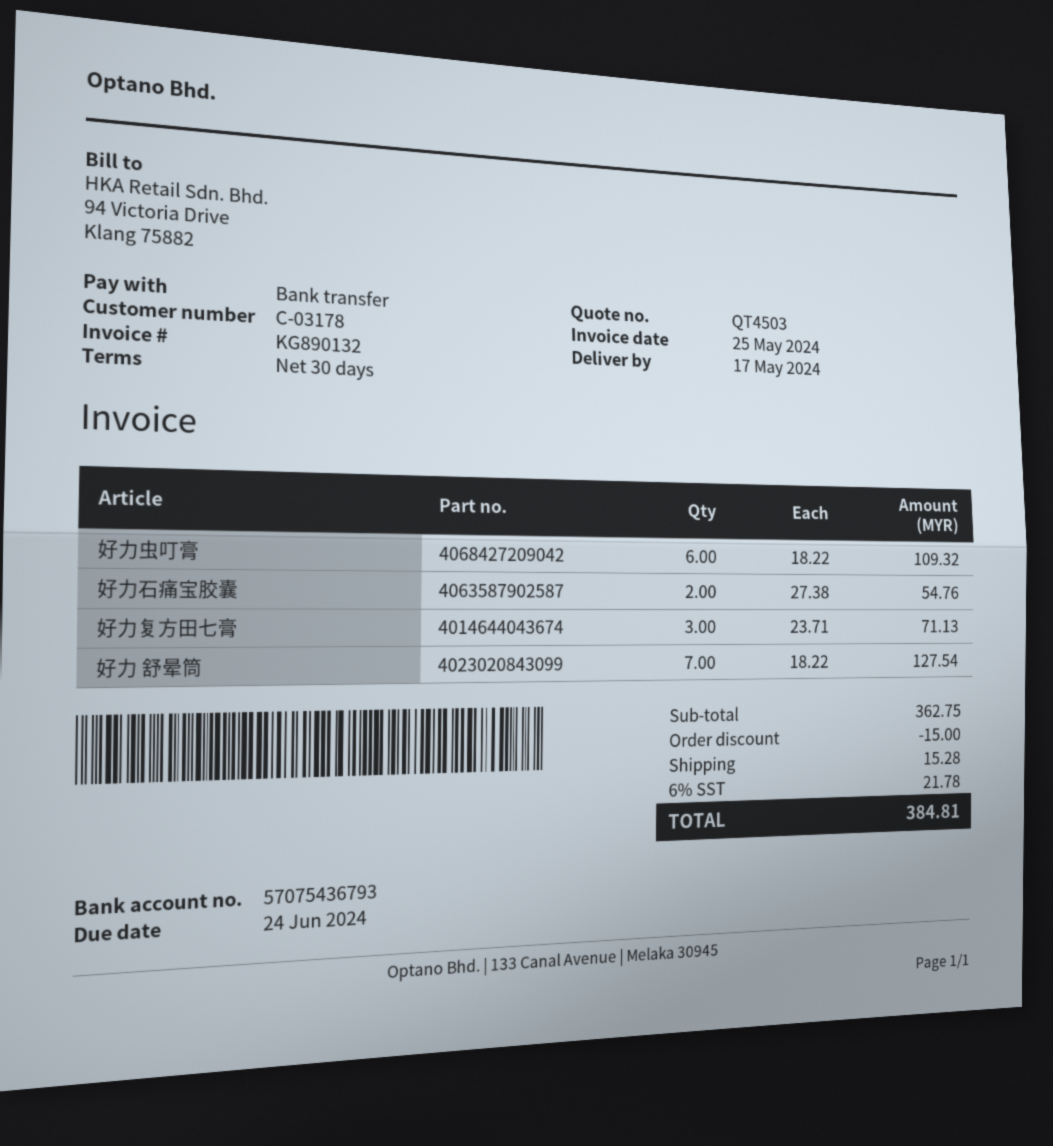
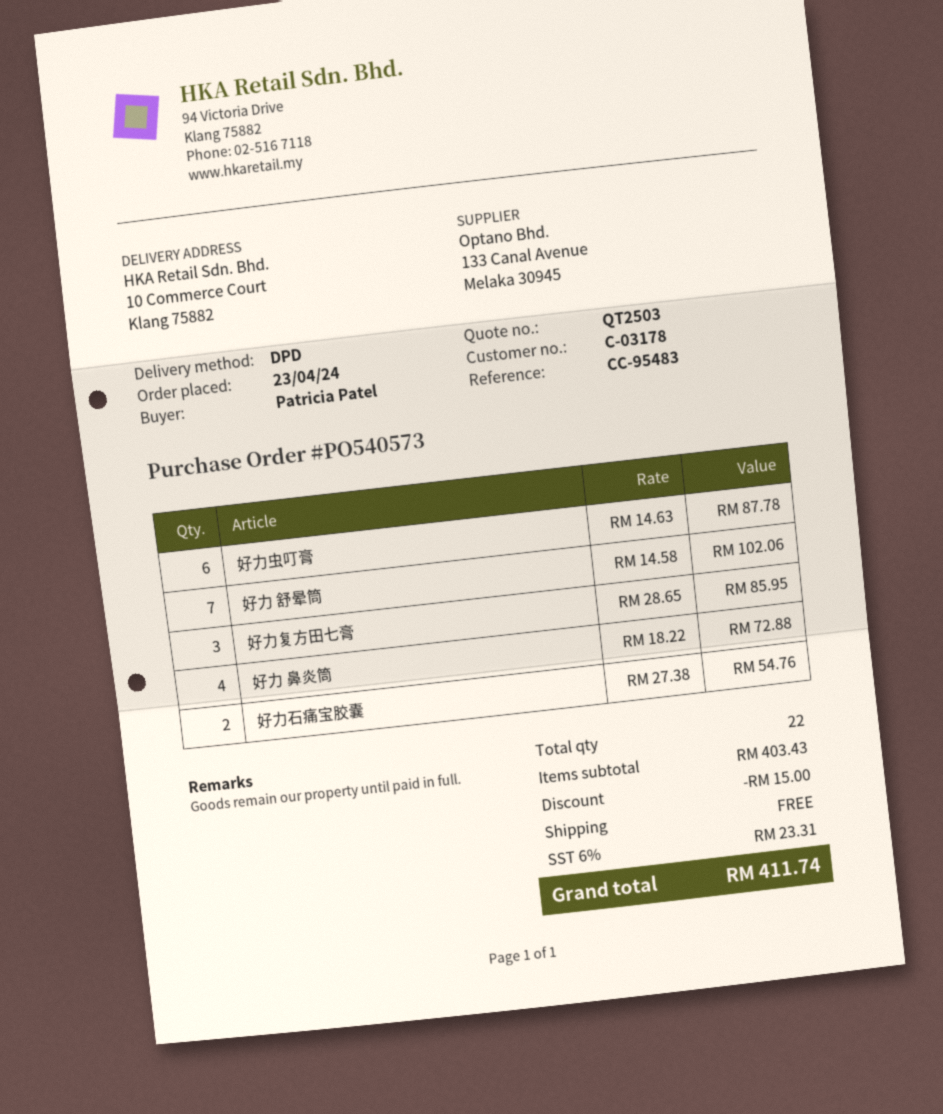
quote number: QT4503 -> QT2503
好力虫叮膏: 6 x 18.22 = 109.32 -> 6 x 14.63 = 87.78
好力复方田七膏: 3 x 23.71 = 71.13 -> 3 x 28.65 = 85.95
好力 舒晕筒: 7 x 18.22 = 127.54 -> 7 x 14.58 = 102.06
好力 鼻炎筒: none -> 4 x 18.22 = 72.88
subtotal: 362.75 -> 403.43
shipping: 15.28 -> 0.00
tax: 6% = 21.78 -> 6% = 23.31
total: 384.81 -> 411.74

